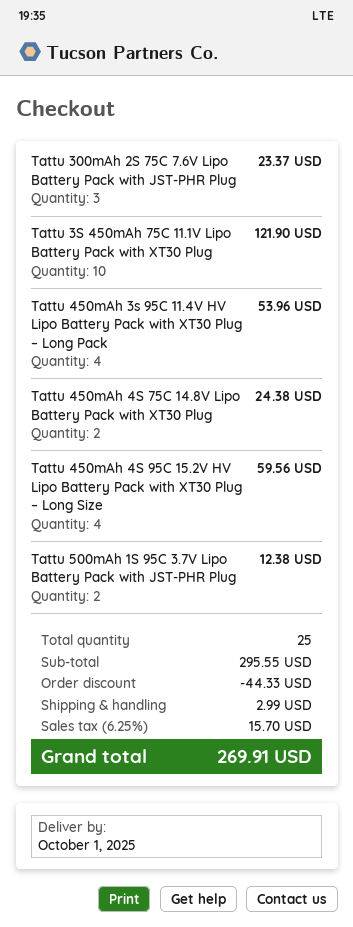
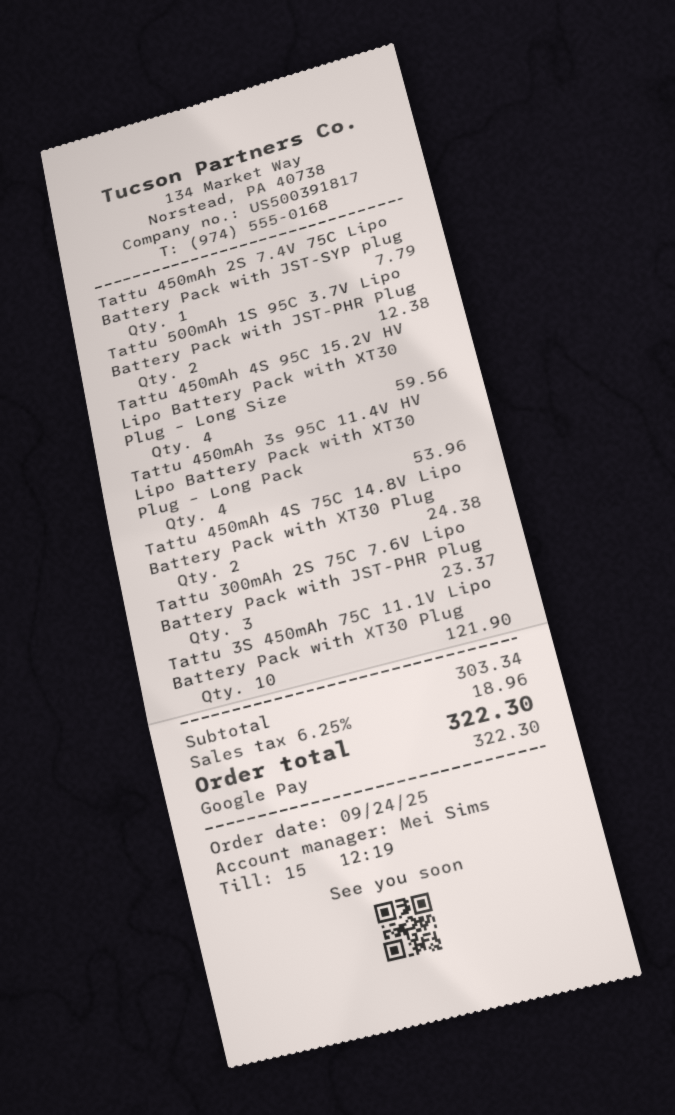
Tattu 450mAh 2S 7.4V 75C Lipo Battery Pack with JST-SYP plug: none -> 1 for 7.79
subtotal: 295.55 -> 303.34
discount: 44.33 -> none
shipping: 2.99 -> none
tax: 6.25% = 15.70 -> 6.25% = 18.96
total: 269.91 -> 322.30

